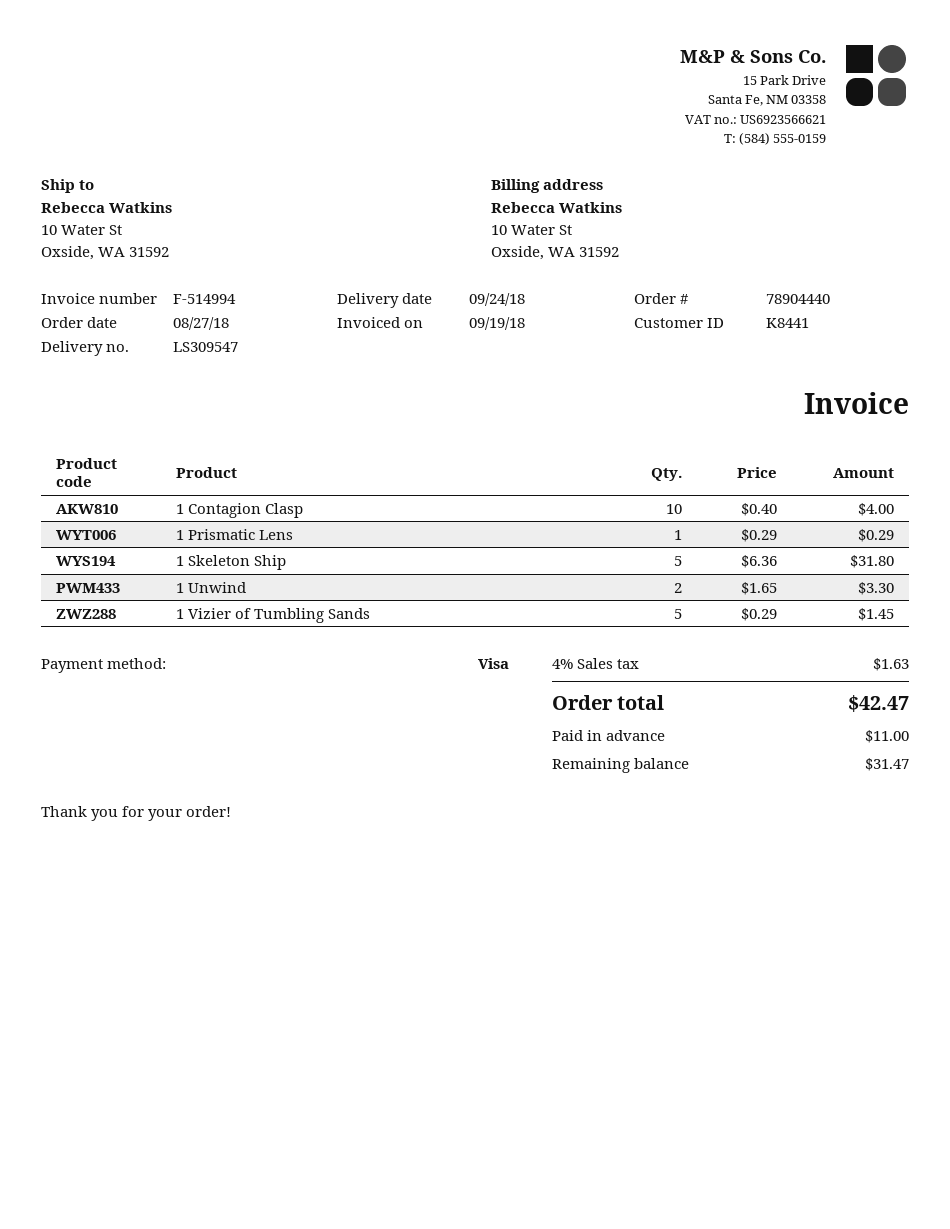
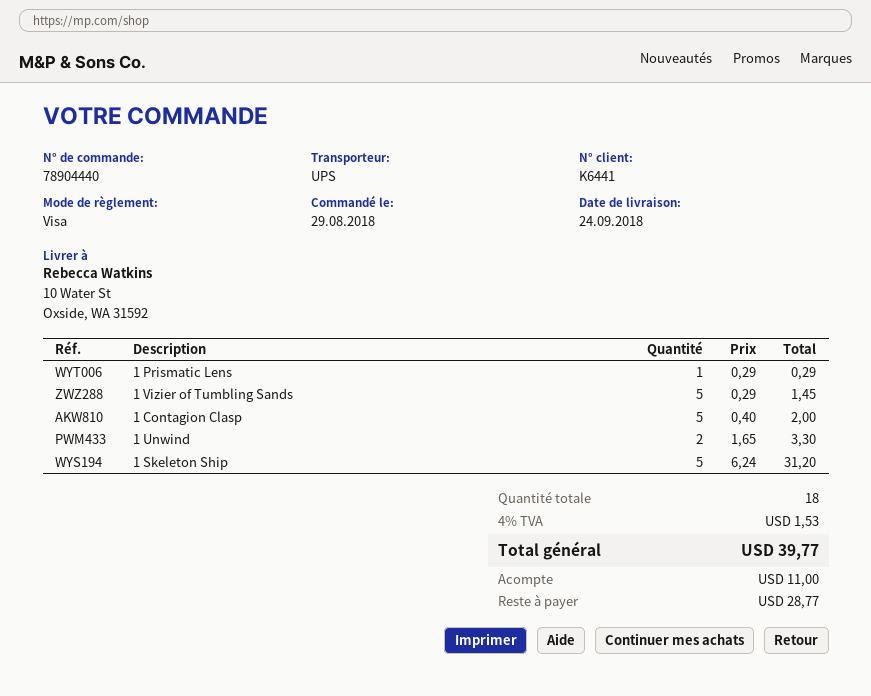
order date: 2018-08-27 -> 2018-08-29
customer number: K8441 -> K6441
1 Contagion Clasp: 10 x 0.40 = 4.00 -> 5 x 0.40 = 2.00
1 Skeleton Ship: 5 x 6.36 = 31.80 -> 5 x 6.24 = 31.20
tax: 4% = 1.63 -> 4% = 1.53
total: 42.47 -> 39.77
balance: 31.47 -> 28.77

